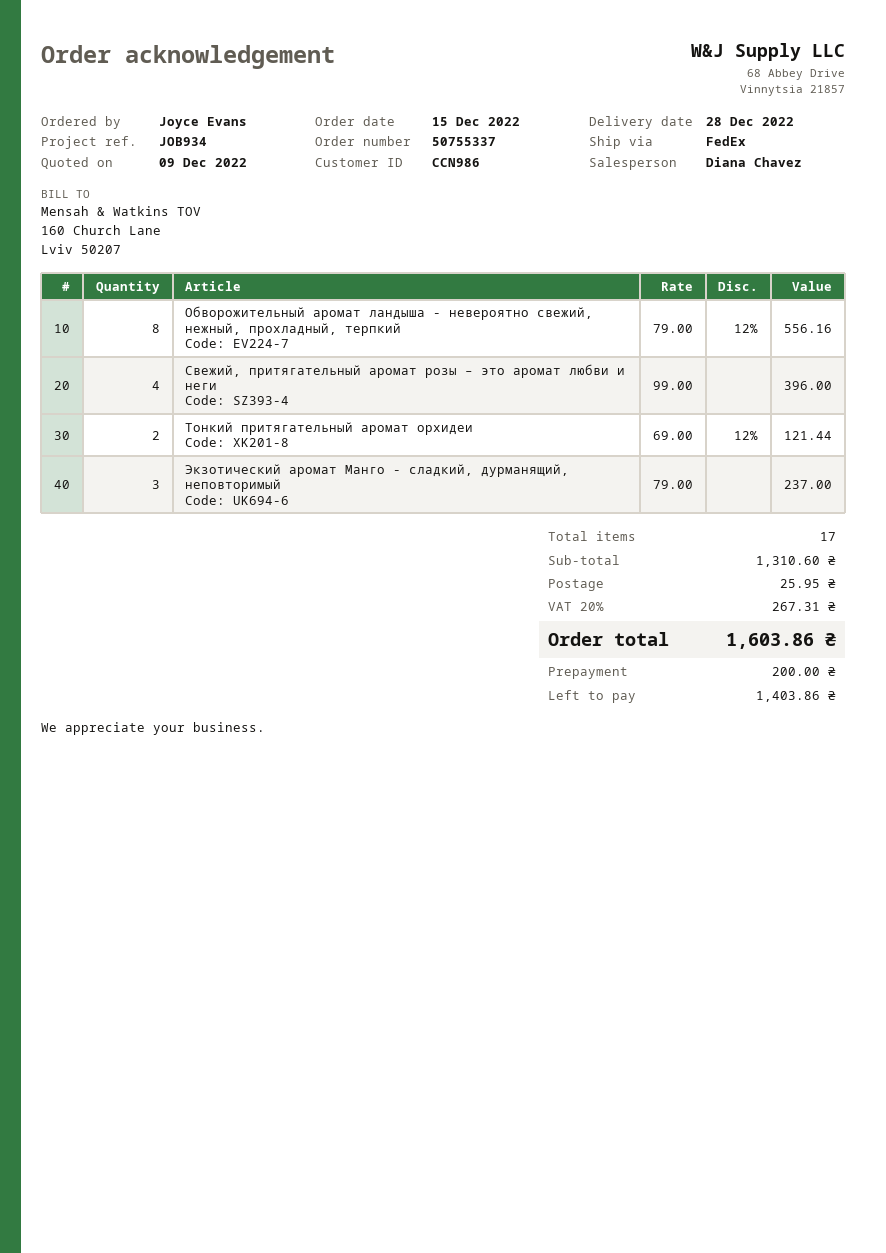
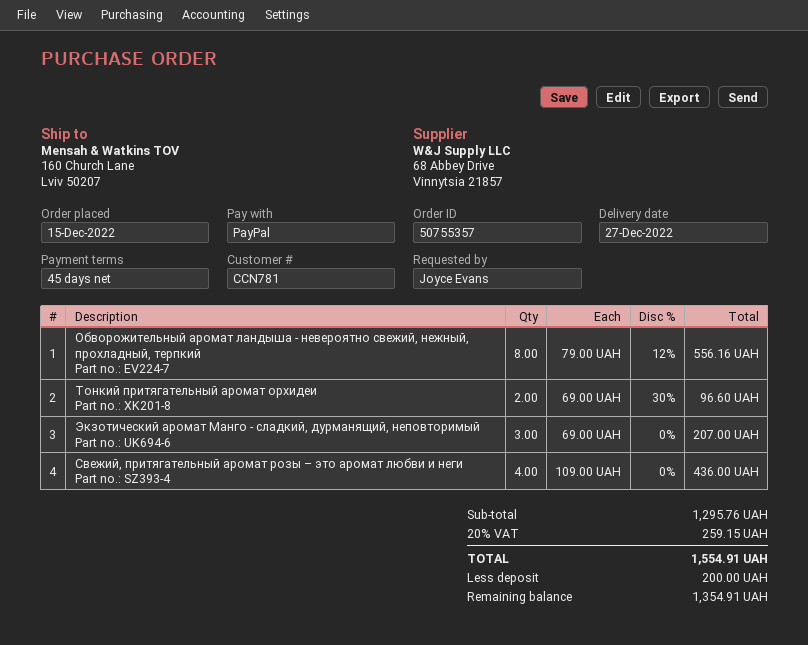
order number: 50755337 -> 50755357
delivery date: 2022-12-28 -> 2022-12-27
customer number: CCN986 -> CCN781
Cвежий, притягательный аромат розы – это аромат любви и неги: 4 x 99.00 = 396.00 -> 4 x 109.00 = 436.00
Тонкий притягательный аромат орхидеи: 2 x 69.00 - 12% = 121.44 -> 2 x 69.00 - 30% = 96.60
Экзотический аромат Манго - сладкий, дурманящий, неповторимый: 3 x 79.00 = 237.00 -> 3 x 69.00 = 207.00
subtotal: 1310.60 -> 1295.76
shipping: 25.95 -> none
tax: 20% = 267.31 -> 20% = 259.15
total: 1603.86 -> 1554.91
balance: 1403.86 -> 1354.91

